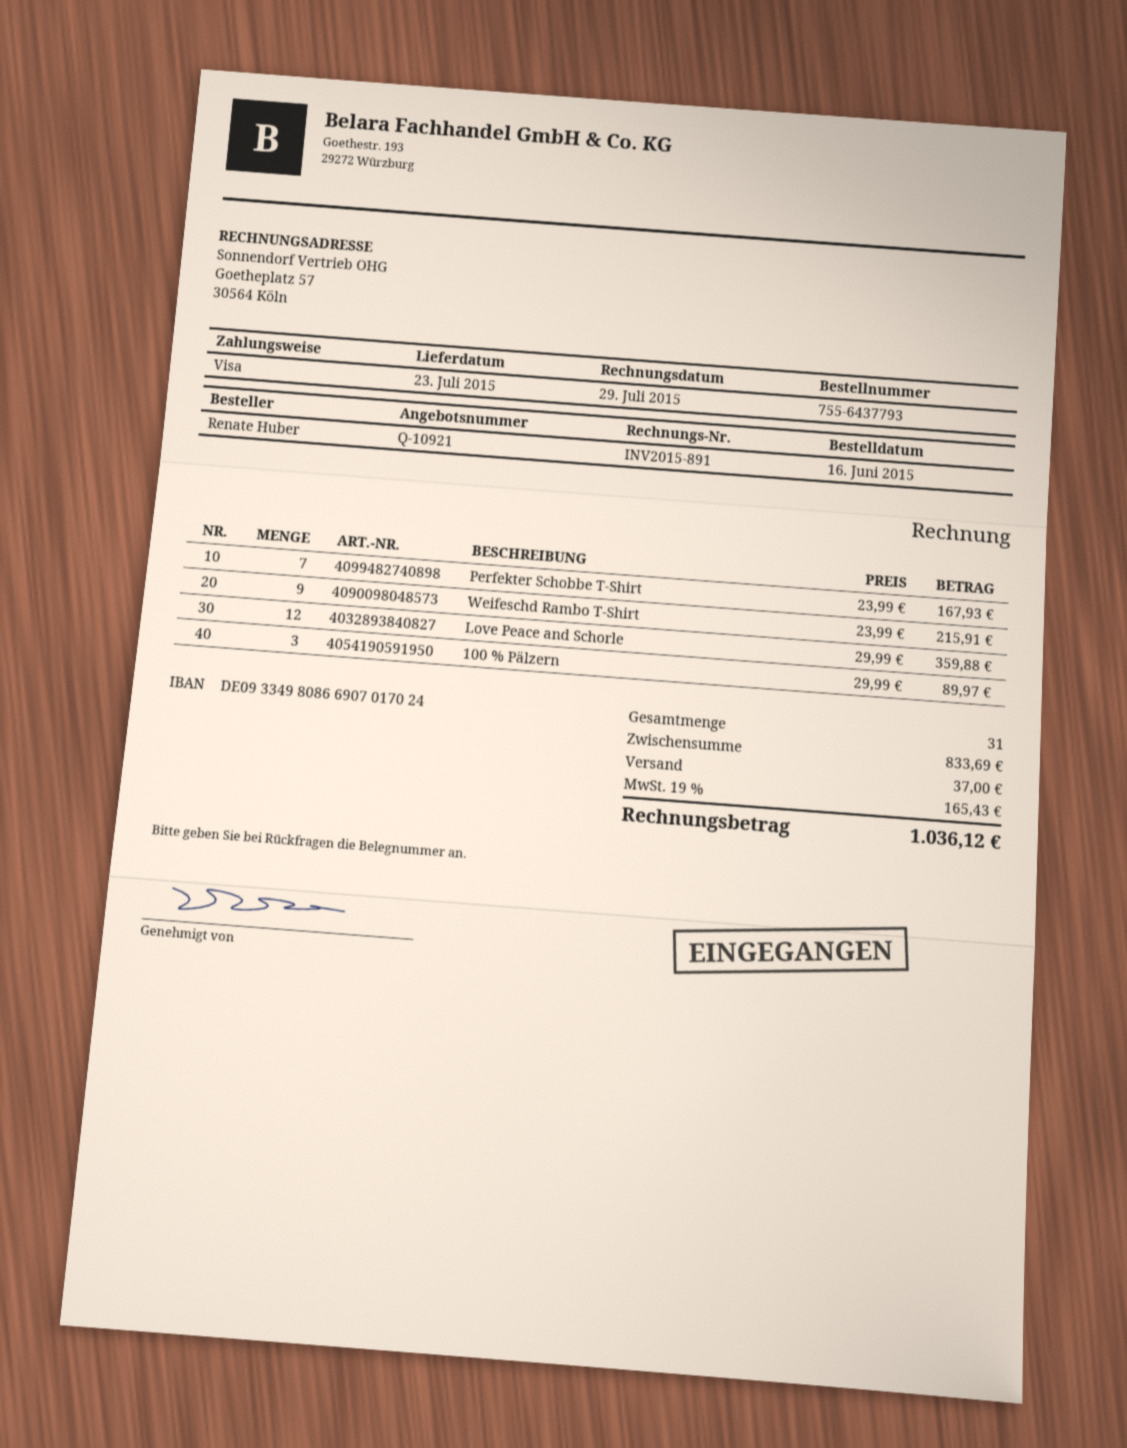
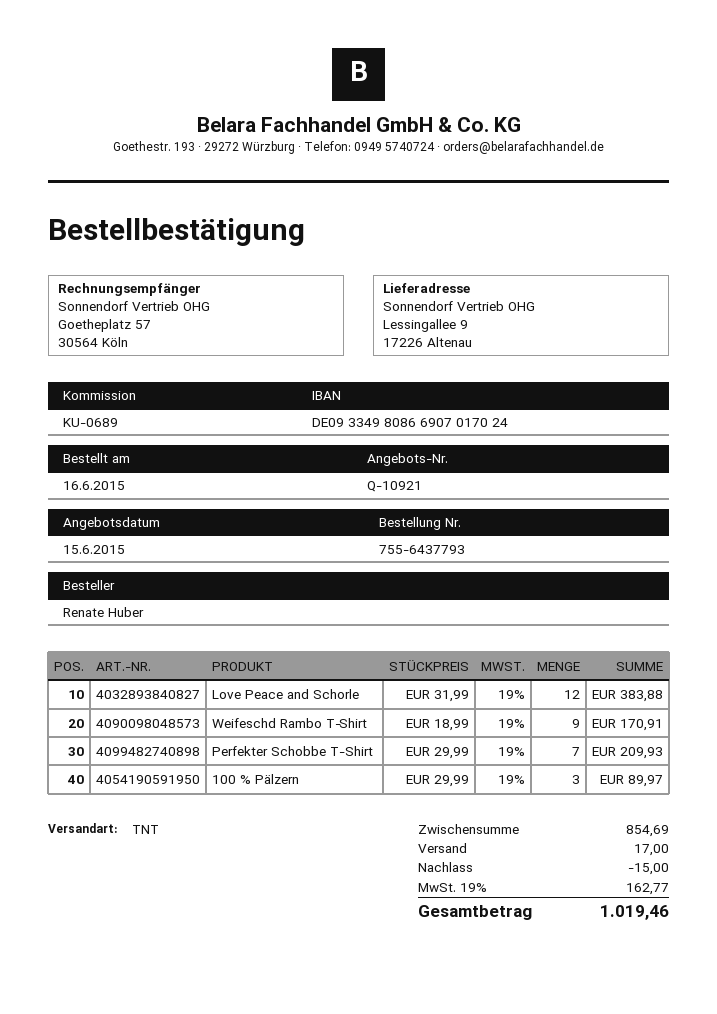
Perfekter Schobbe T-Shirt: 7 x 23.99 = 167.93 -> 7 x 29.99 = 209.93
Weifeschd Rambo T‑Shirt: 9 x 23.99 = 215.91 -> 9 x 18.99 = 170.91
Love Peace and Schorle: 12 x 29.99 = 359.88 -> 12 x 31.99 = 383.88
subtotal: 833.69 -> 854.69
discount: none -> 15.00
shipping: 37.00 -> 17.00
tax: 19% = 165.43 -> 19% = 162.77
total: 1036.12 -> 1019.46

